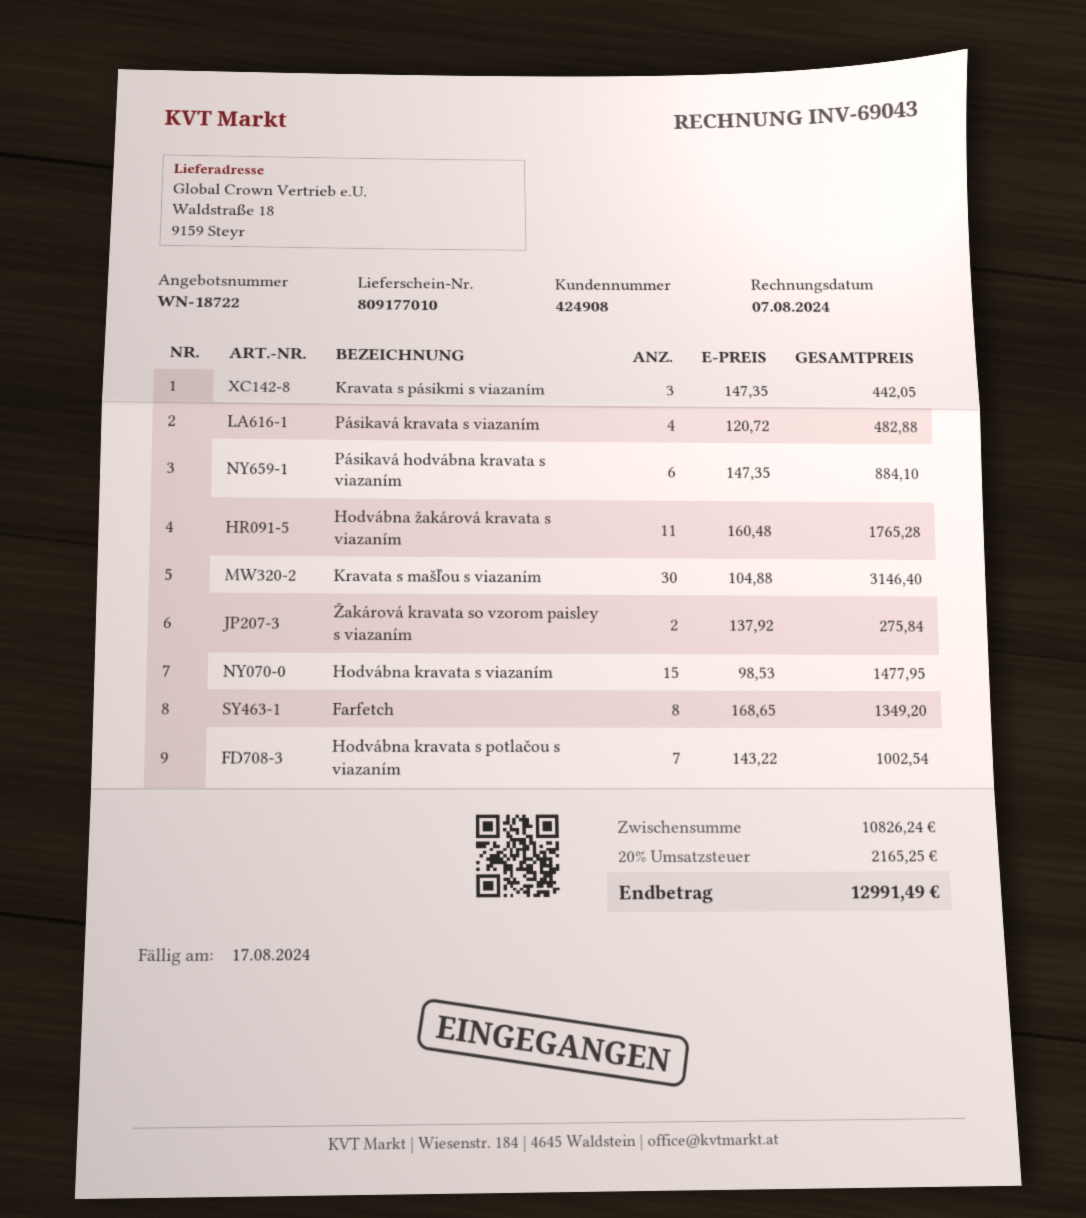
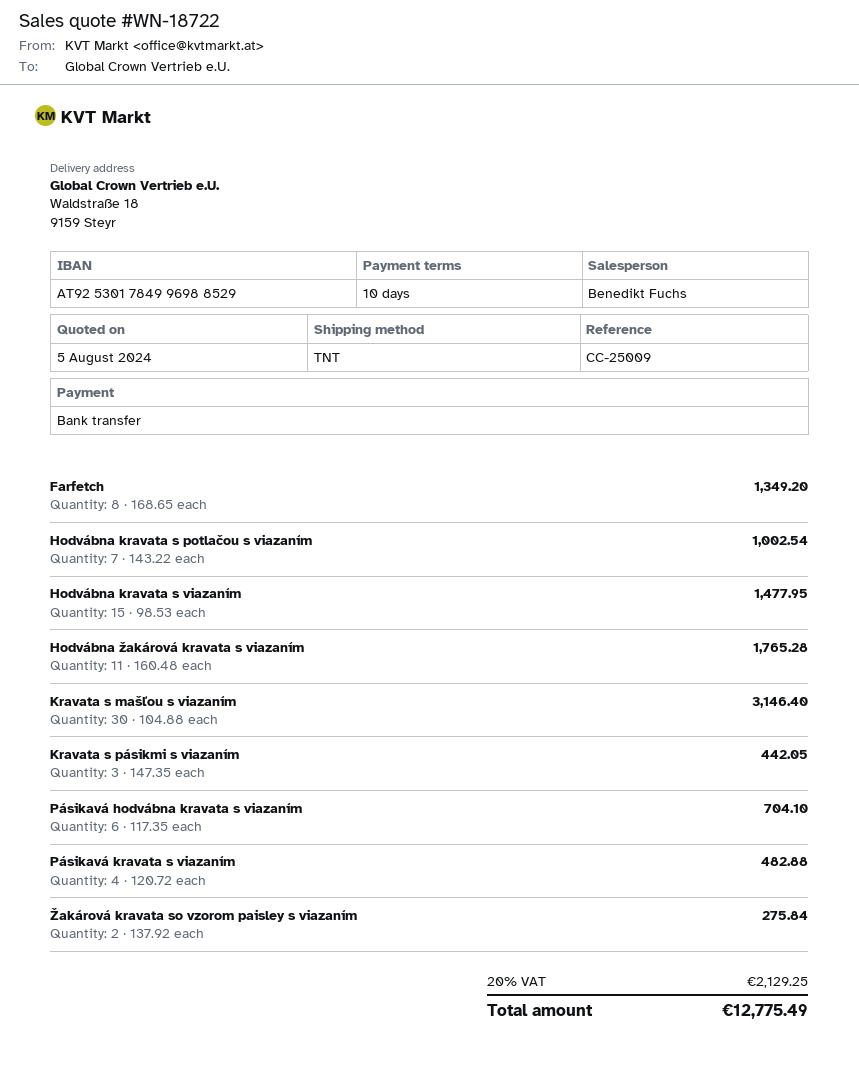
Pásikavá hodvábna kravata s viazaním: 6 x 147.35 = 884.10 -> 6 x 117.35 = 704.10
tax: 20% = 2165.25 -> 20% = 2129.25
total: 12991.49 -> 12775.49

